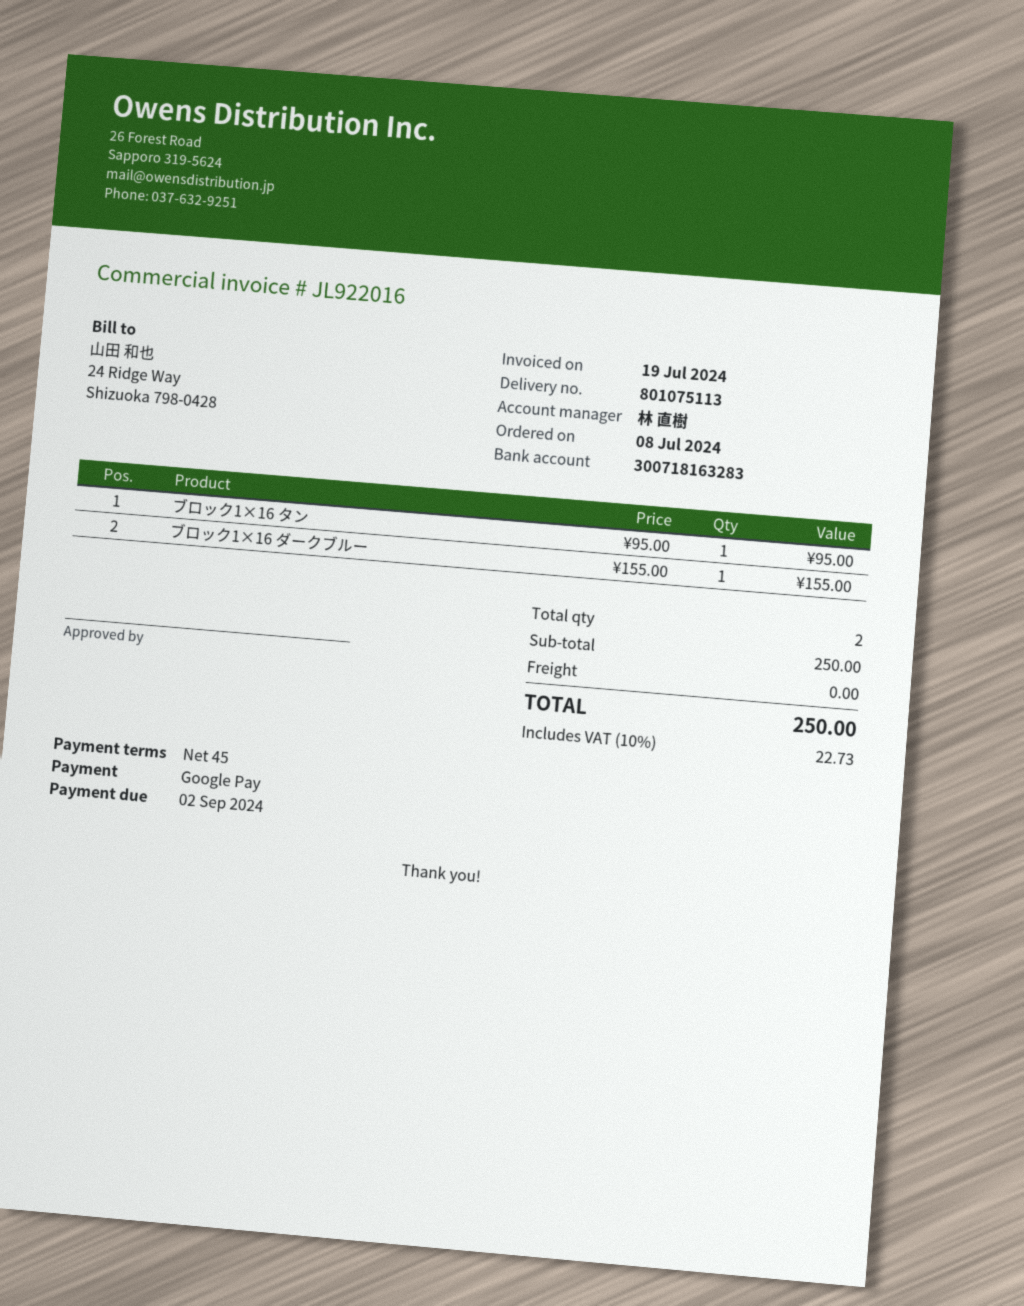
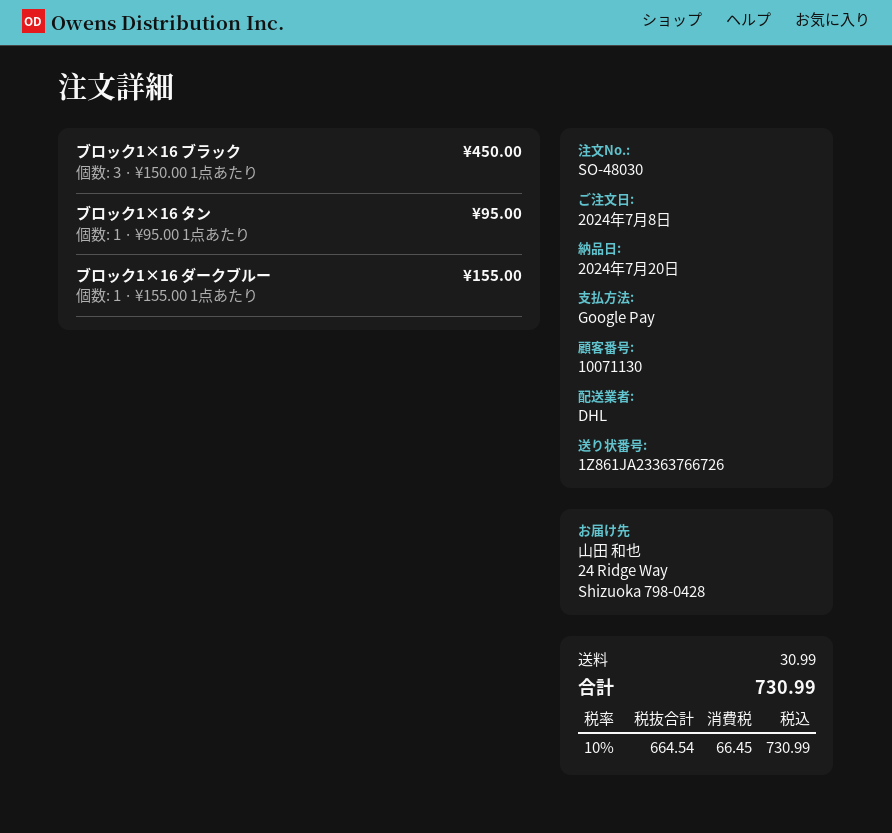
ブロック1×16 ブラック: none -> 3 x 150.00 = 450.00
shipping: 0.00 -> 30.99
tax: 10% = 22.73 -> 10% = 66.45
total: 250.00 -> 730.99

